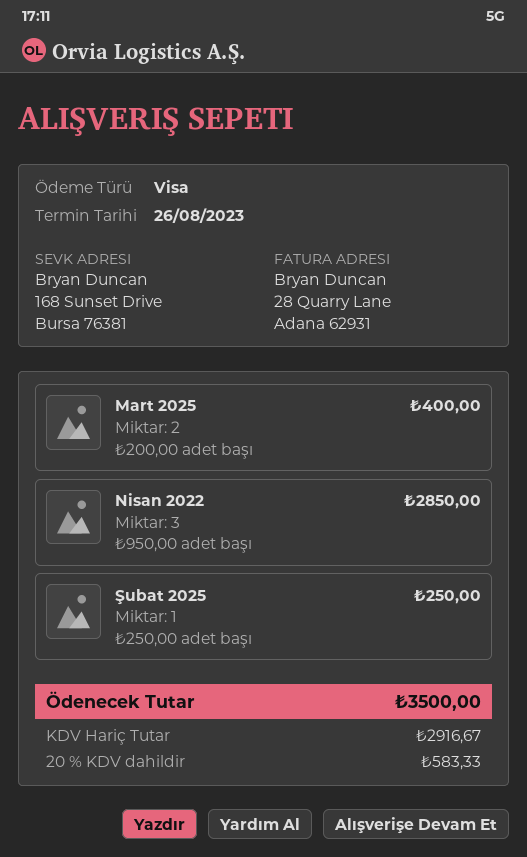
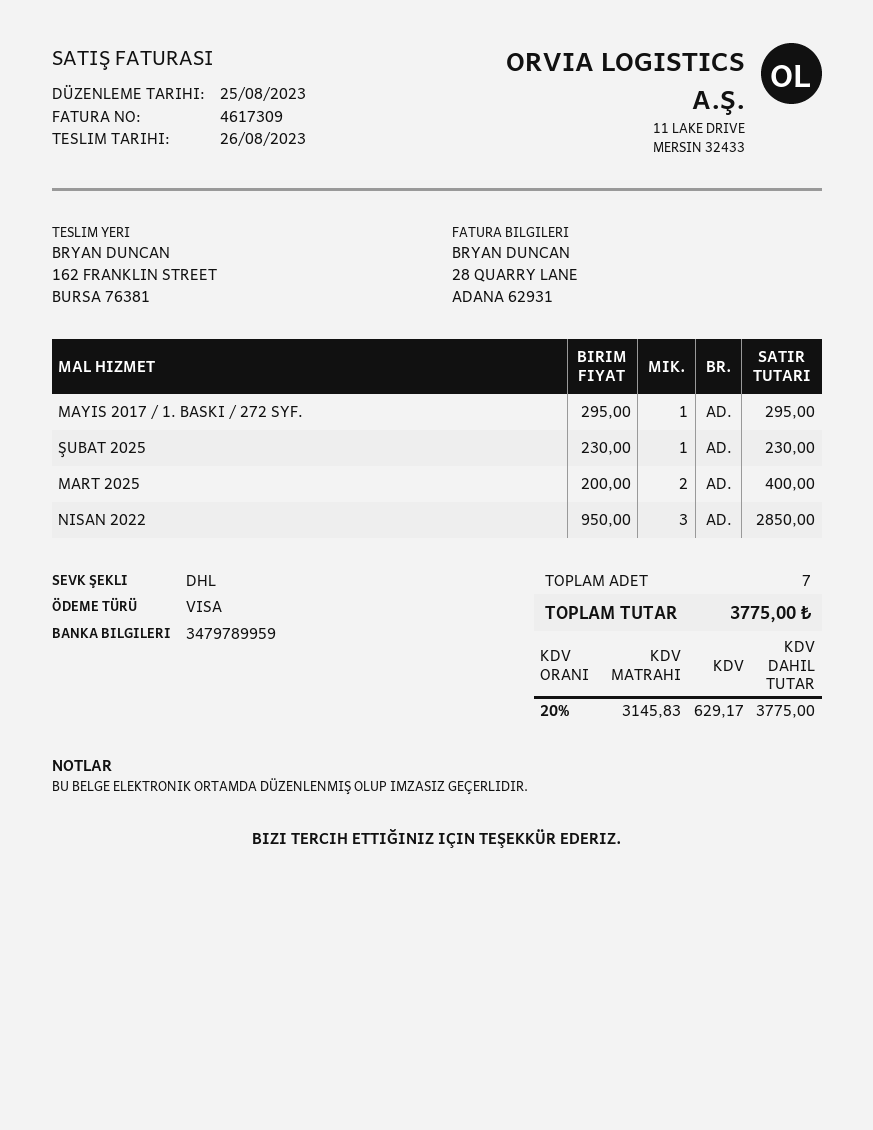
ship to: 168 Sunset Drive, Bursa 76381 -> 162 FRANKLIN STREET, BURSA 76381
Şubat 2025: 1 x 250.00 = 250.00 -> 1 x 230.00 = 230.00
MAYIS 2017 / 1. BASKI / 272 SYF.: none -> 1 x 295.00 = 295.00
net: 2916.67 -> 3145.83
tax: 20% = 583.33 -> 20% = 629.17
total: 3500.00 -> 3775.00

